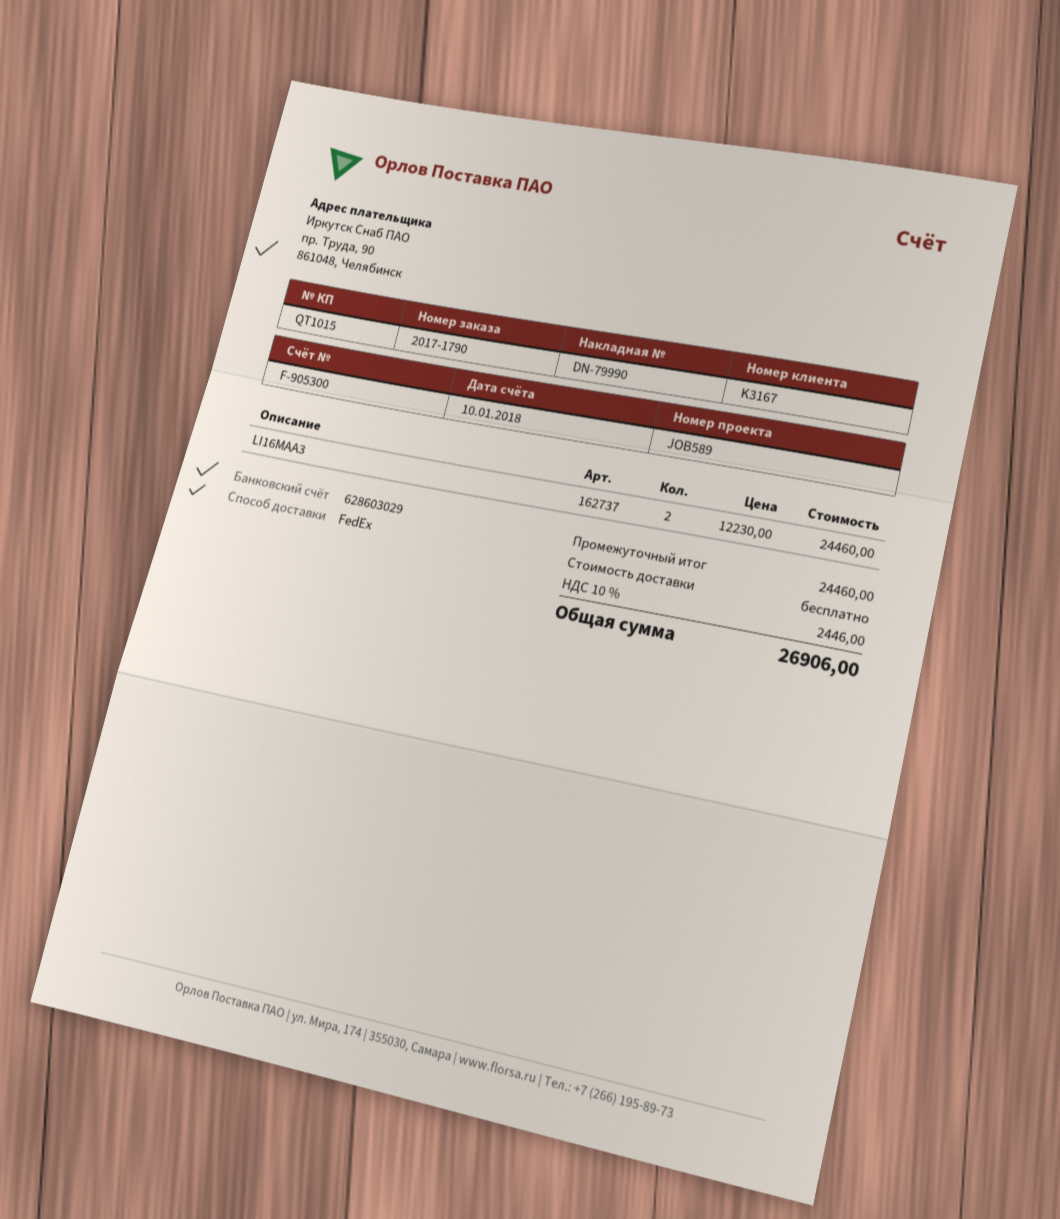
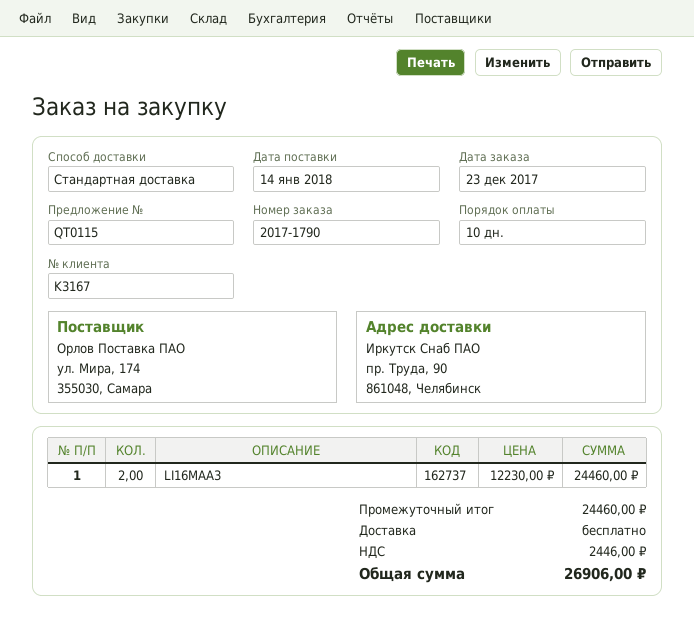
quote number: QT1015 -> QT0115
shipping method: FedEx -> standard

